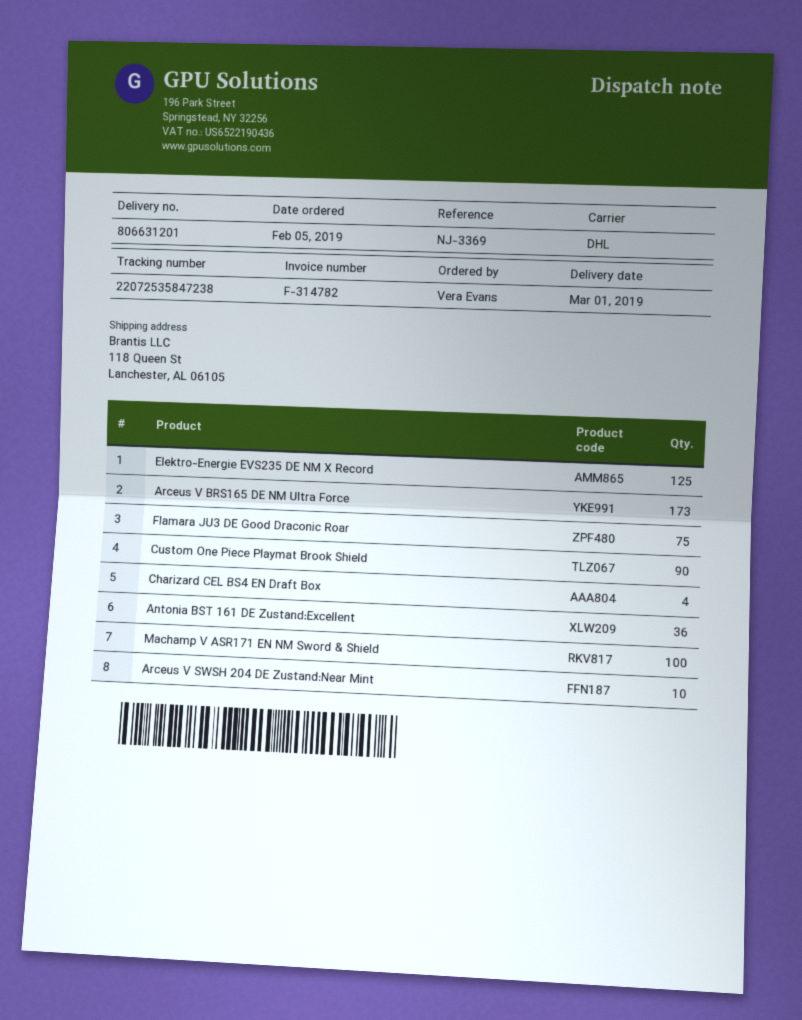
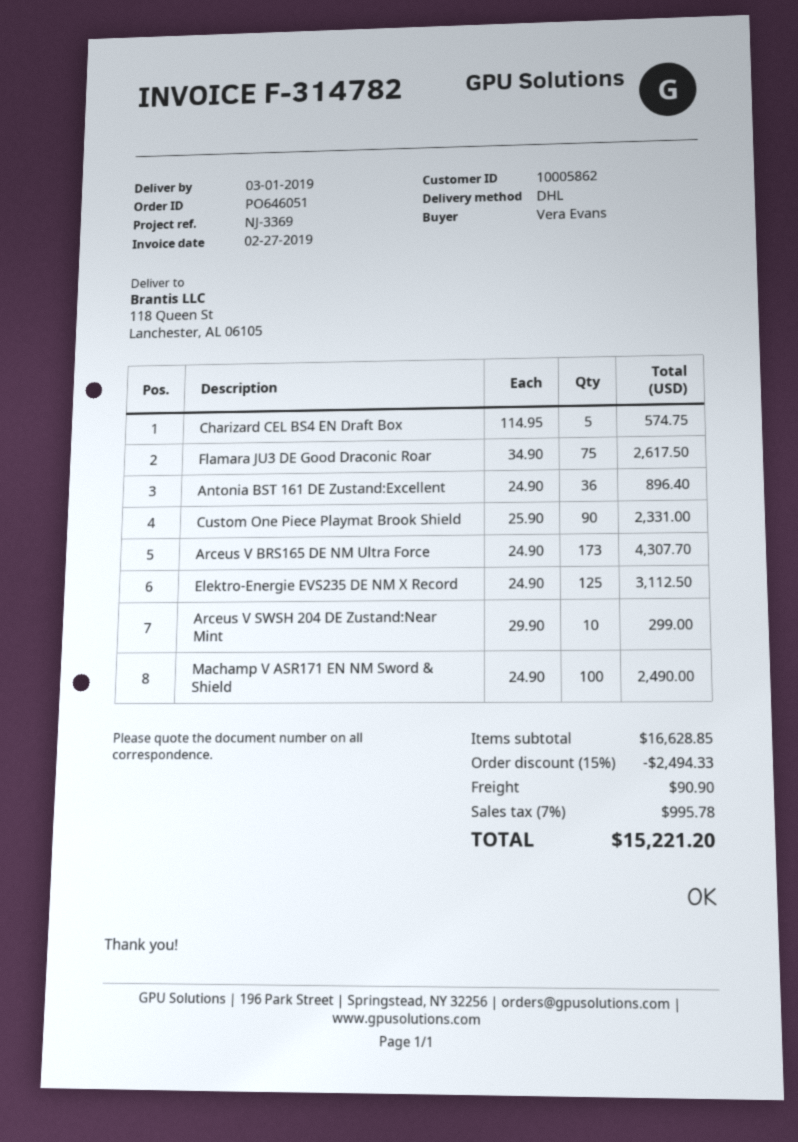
Charizard CEL BS4 EN Draft Box: 4 -> 5

